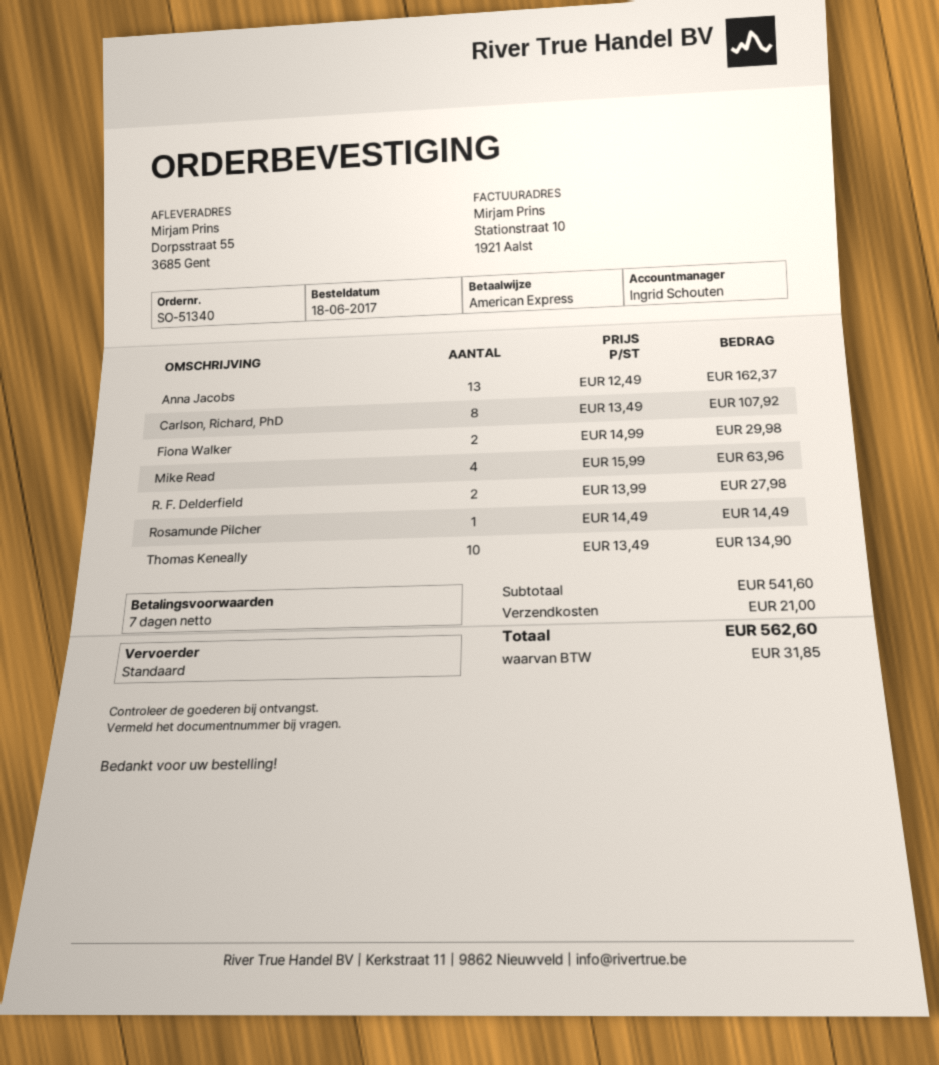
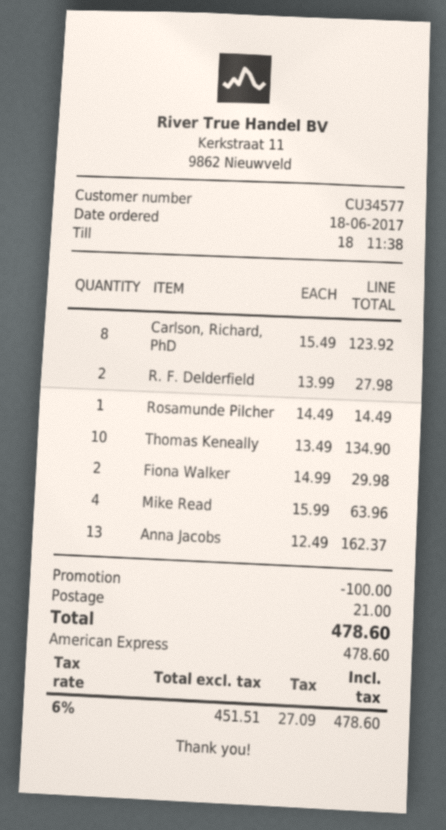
Carlson, Richard, PhD: 8 x 13.49 = 107.92 -> 8 x 15.49 = 123.92
discount: none -> 100.00
tax: 31.85 -> 27.09
total: 562.60 -> 478.60

